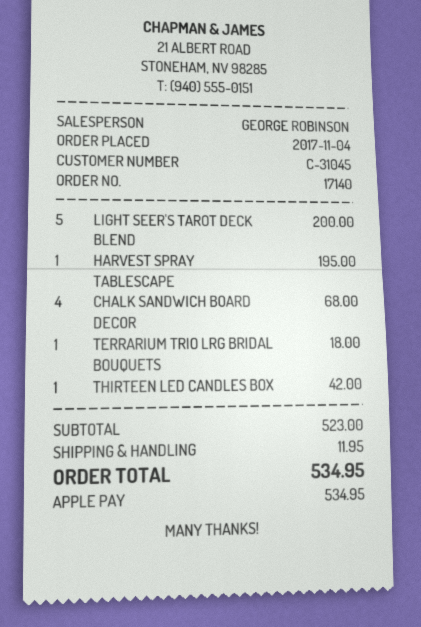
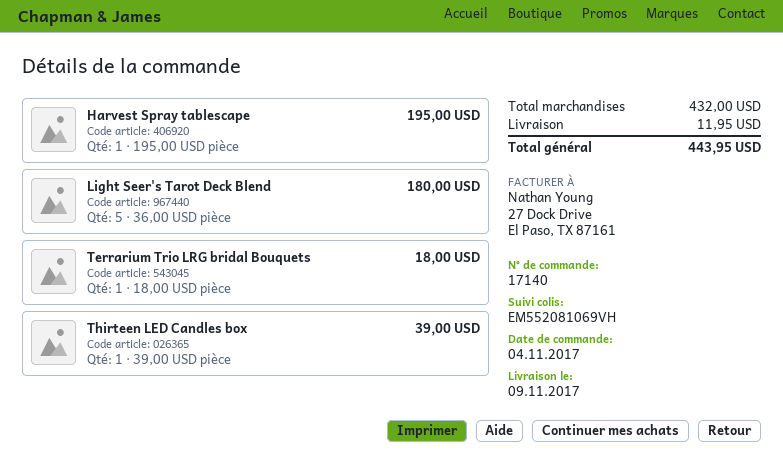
LIGHT SEER'S TAROT DECK BLEND: 5 for 200.00 -> 5 for 180.00
CHALK SANDWICH BOARD DECOR: 4 for 68.00 -> none
THIRTEEN LED CANDLES BOX: 1 for 42.00 -> 1 for 39.00
subtotal: 523.00 -> 432.00
total: 534.95 -> 443.95

